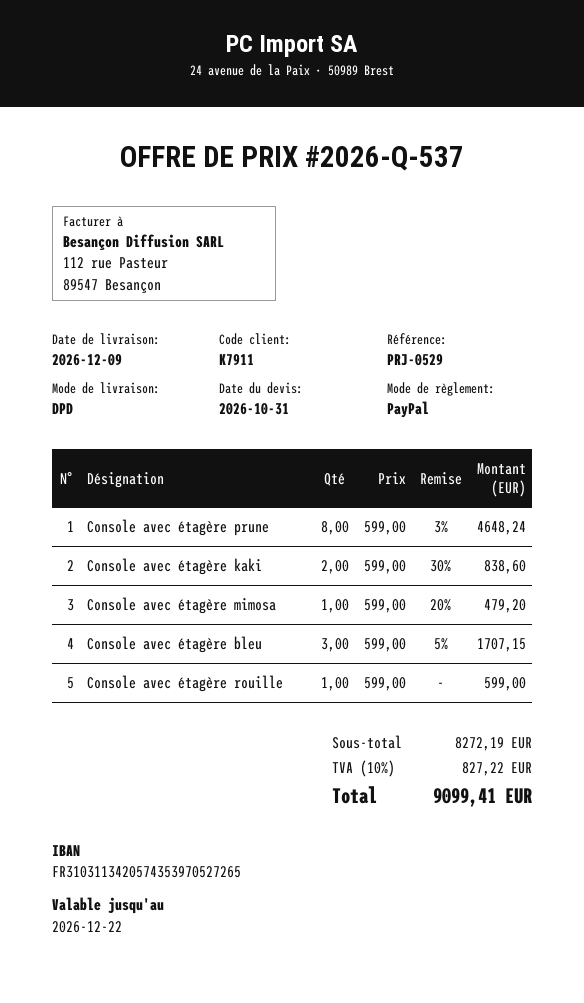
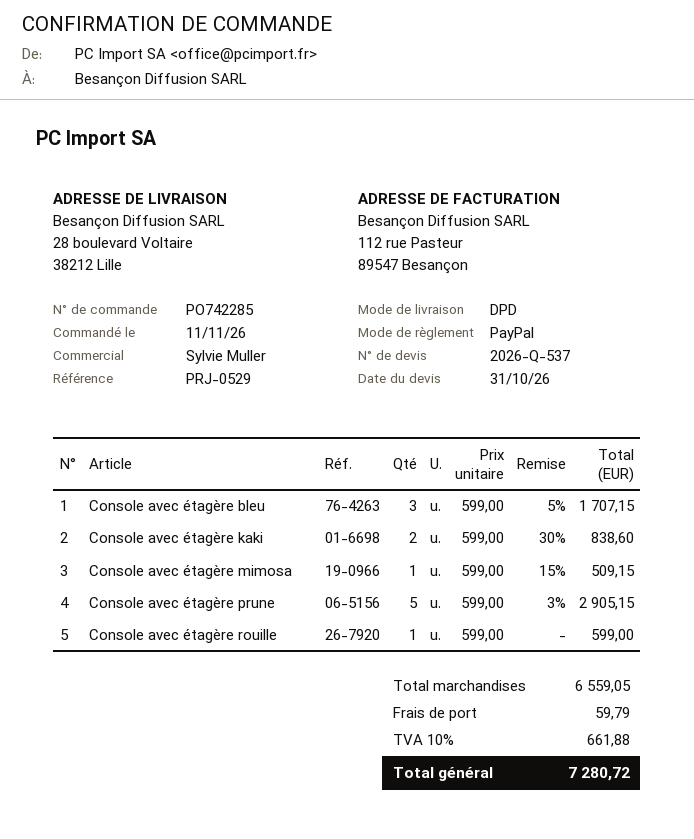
Console avec étagère prune: 8 x 599.00 - 3% = 4648.24 -> 5 x 599.00 - 3% = 2905.15
Console avec étagère mimosa: 1 x 599.00 - 20% = 479.20 -> 1 x 599.00 - 15% = 509.15
subtotal: 8272.19 -> 6559.05
shipping: none -> 59.79
tax: 10% = 827.22 -> 10% = 661.88
total: 9099.41 -> 7280.72

